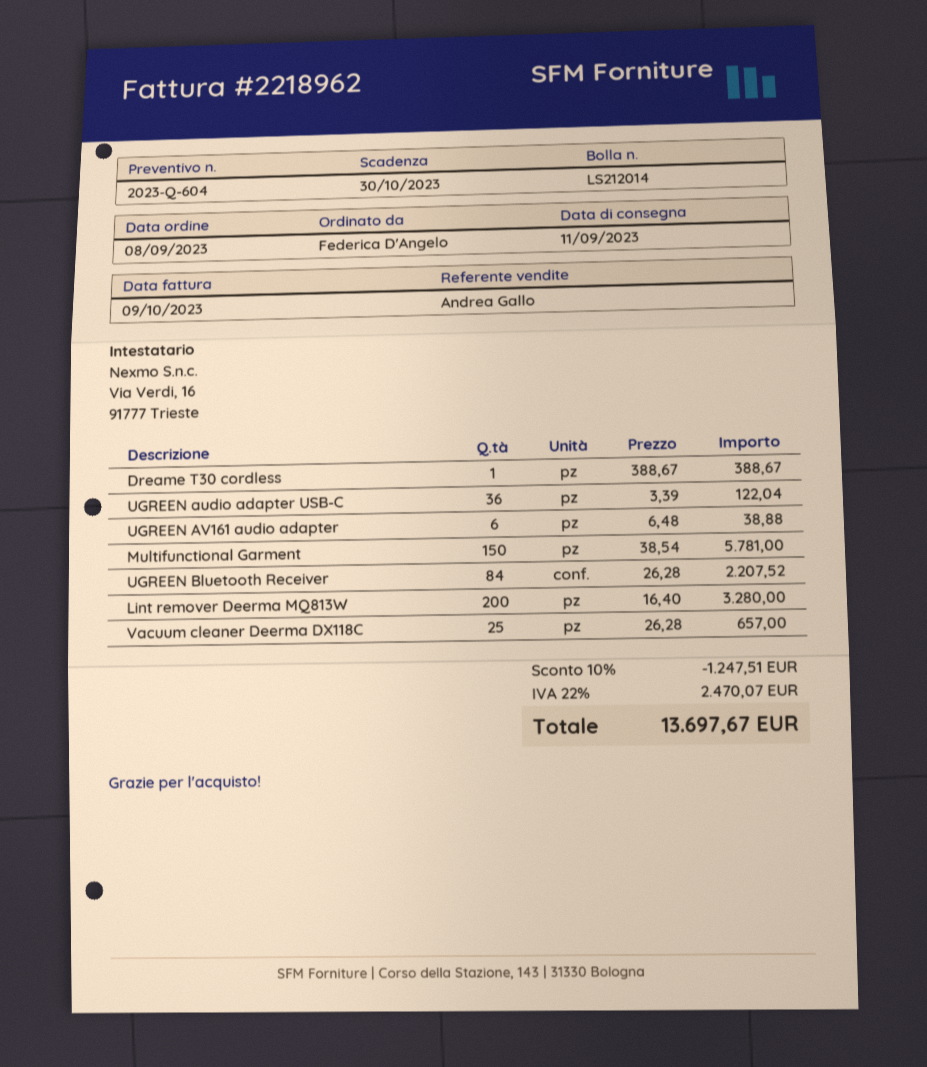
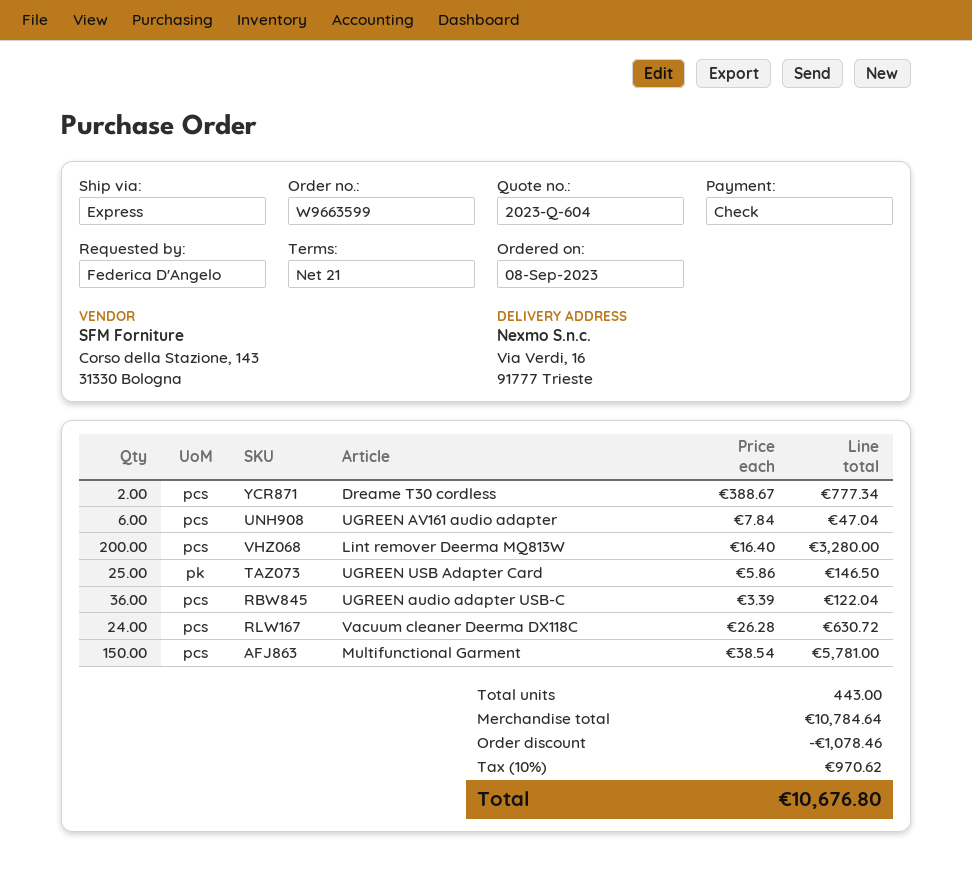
Dreame T30 cordless: 1 x 388.67 = 388.67 -> 2 x 388.67 = 777.34
UGREEN AV161 audio adapter: 6 x 6.48 = 38.88 -> 6 x 7.84 = 47.04
UGREEN Bluetooth Receiver: 84 x 26.28 = 2207.52 -> none
Vacuum cleaner Deerma DX118C: 25 x 26.28 = 657.00 -> 24 x 26.28 = 630.72
UGREEN USB Adapter Card: none -> 25 x 5.86 = 146.50
discount: 1247.51 -> 1078.46
tax: 22% = 2470.07 -> 10% = 970.62
total: 13697.67 -> 10676.80

